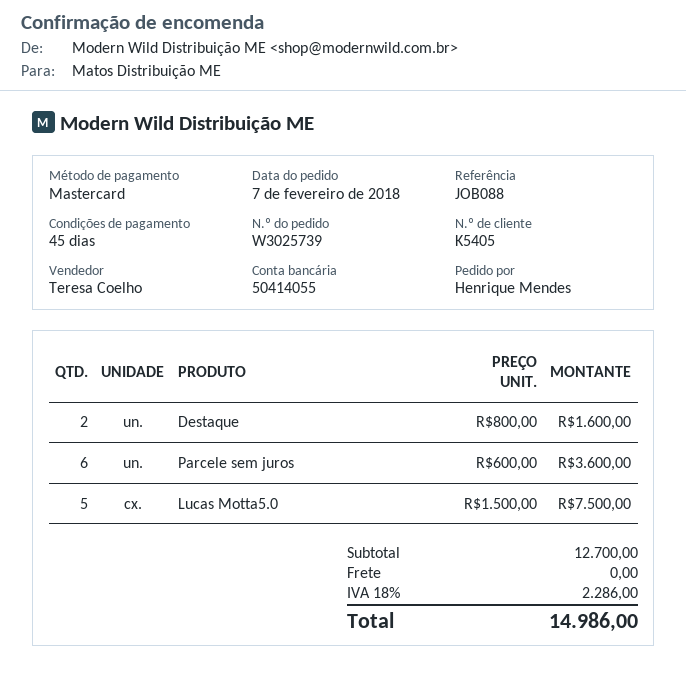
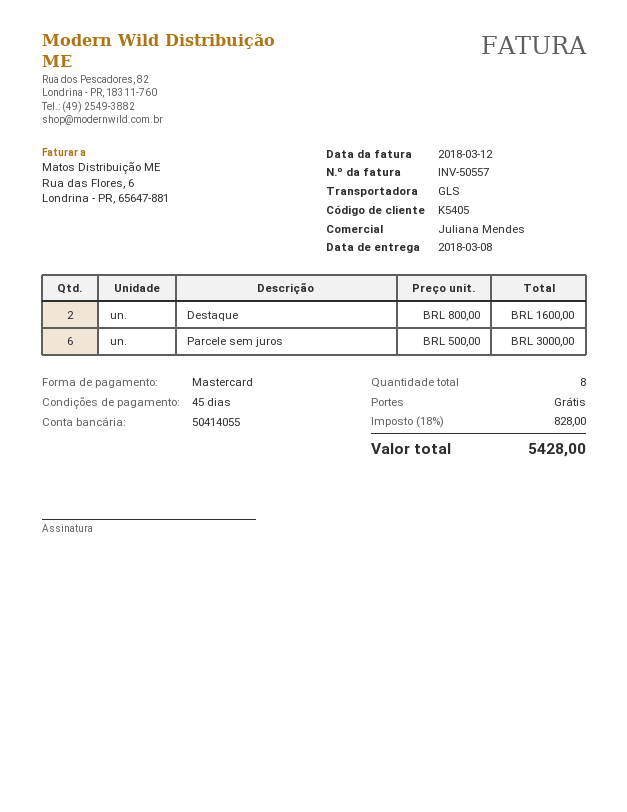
sales rep: Teresa Coelho -> Juliana Mendes
Parcele sem juros: 6 x 600.00 = 3600.00 -> 6 x 500.00 = 3000.00
Lucas Motta5.0: 5 x 1500.00 = 7500.00 -> none
tax: 18% = 2286.00 -> 18% = 828.00
total: 14986.00 -> 5428.00

